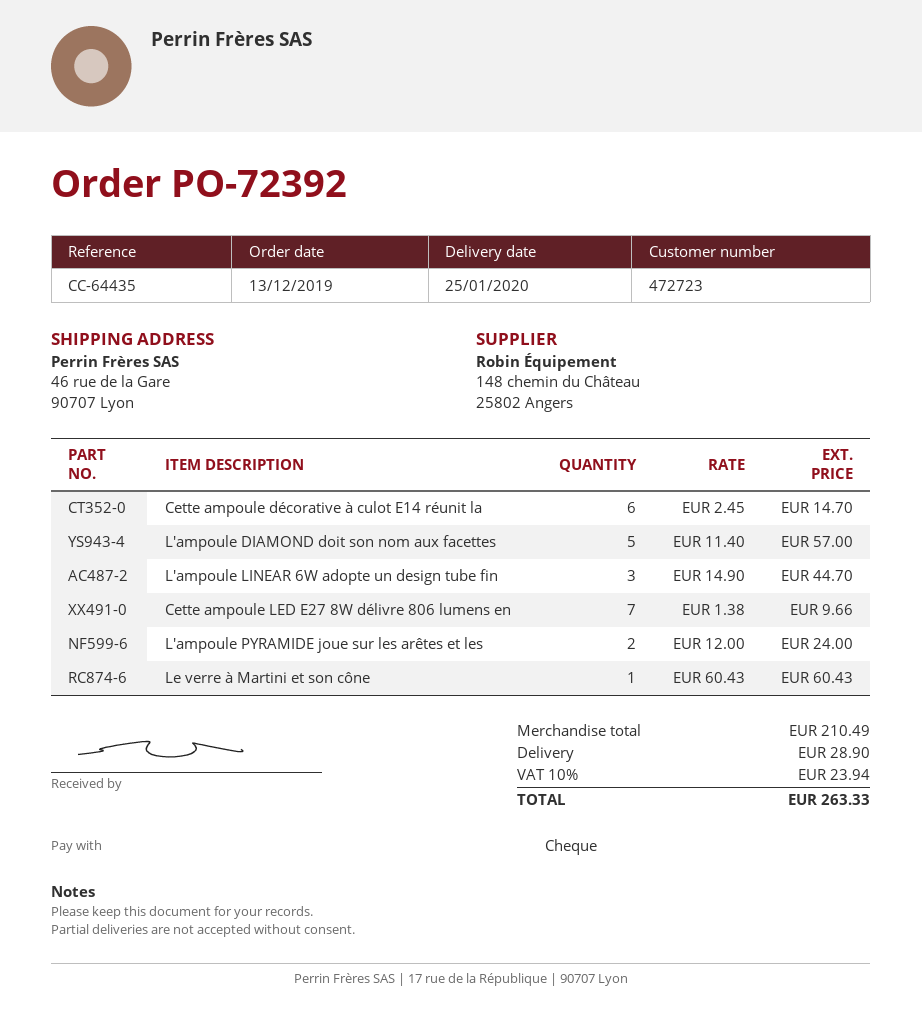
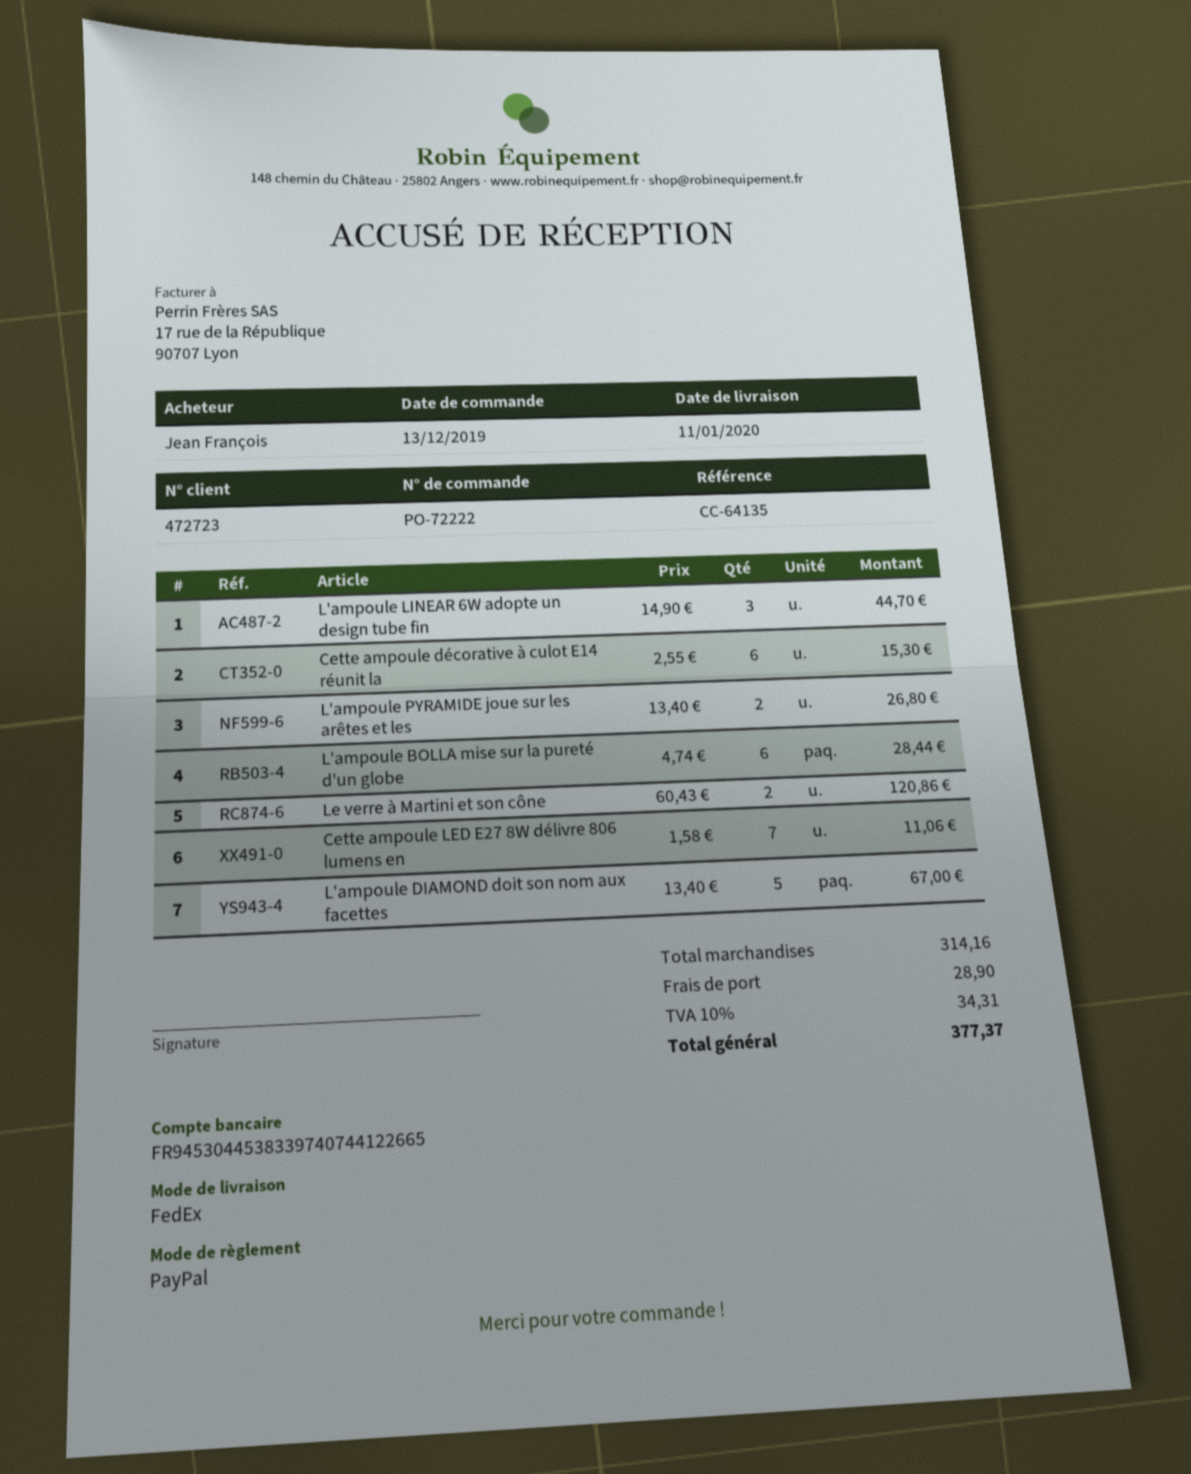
order number: PO-72392 -> PO-72222
delivery date: 2020-01-25 -> 2020-01-11
reference: CC-64435 -> CC-64135
payment method: cheque -> PayPal
Cette ampoule décorative à culot E14 réunit la: 6 x 2.45 = 14.70 -> 6 x 2.55 = 15.30
L'ampoule DIAMOND doit son nom aux facettes: 5 x 11.40 = 57.00 -> 5 x 13.40 = 67.00
Cette ampoule LED E27 8W délivre 806 lumens en: 7 x 1.38 = 9.66 -> 7 x 1.58 = 11.06
L'ampoule PYRAMIDE joue sur les arêtes et les: 2 x 12.00 = 24.00 -> 2 x 13.40 = 26.80
Le verre à Martini et son cône: 1 x 60.43 = 60.43 -> 2 x 60.43 = 120.86
L'ampoule BOLLA mise sur la pureté d'un globe: none -> 6 x 4.74 = 28.44
subtotal: 210.49 -> 314.16
tax: 10% = 23.94 -> 10% = 34.31
total: 263.33 -> 377.37

